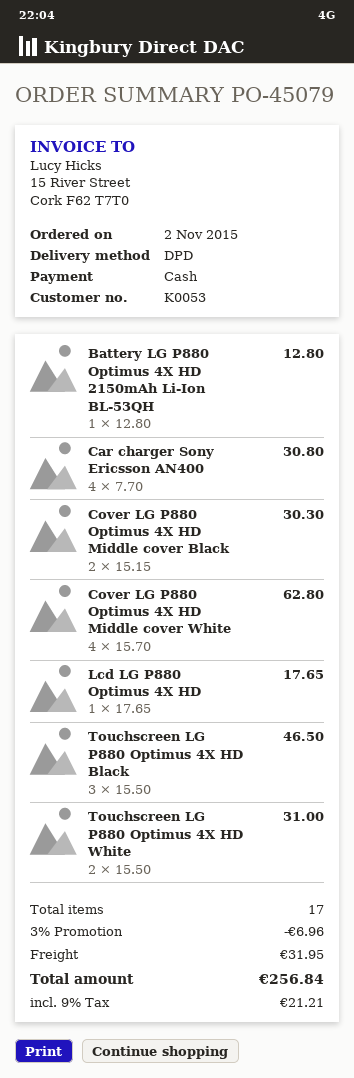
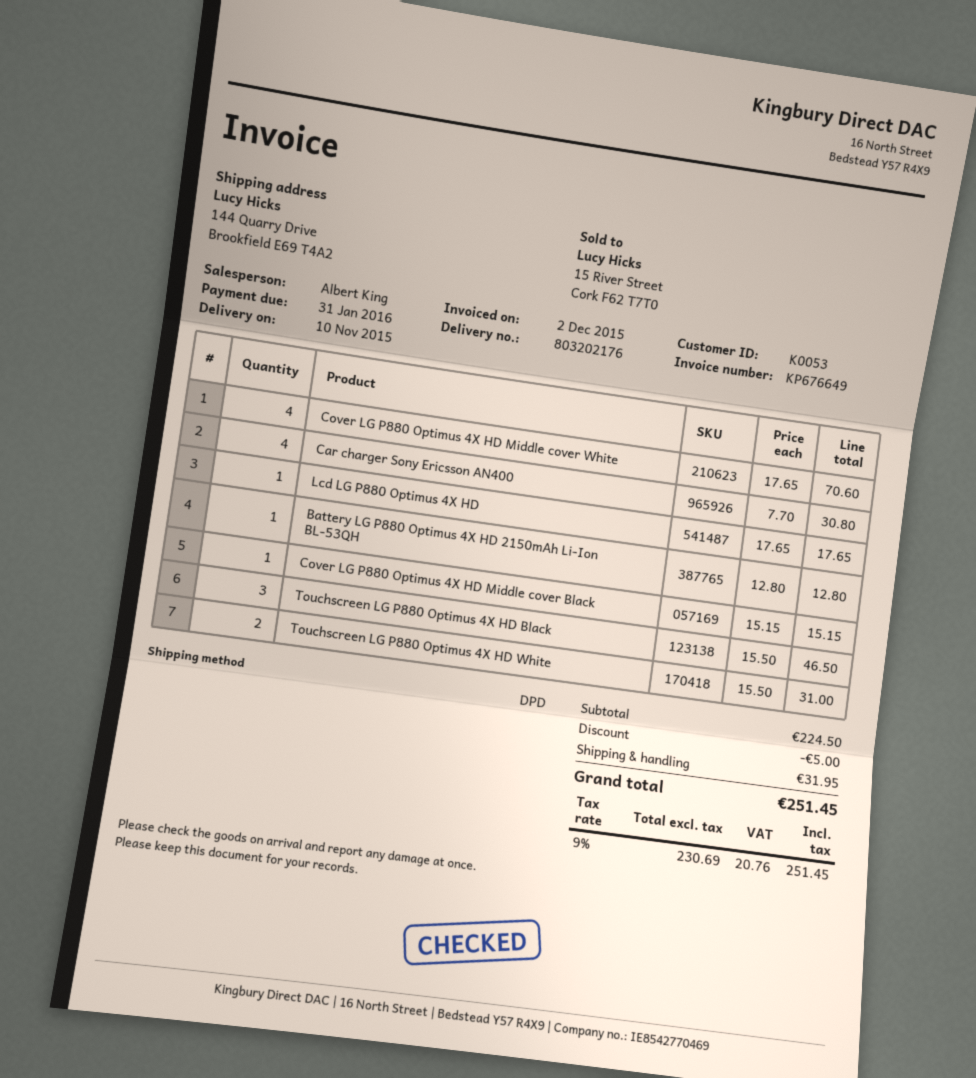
Cover LG P880 Optimus 4X HD Middle cover Black: 2 x 15.15 = 30.30 -> 1 x 15.15 = 15.15
Cover LG P880 Optimus 4X HD Middle cover White: 4 x 15.70 = 62.80 -> 4 x 17.65 = 70.60
discount: 6.96 -> 5.00
tax: 9% = 21.21 -> 9% = 20.76
total: 256.84 -> 251.45

